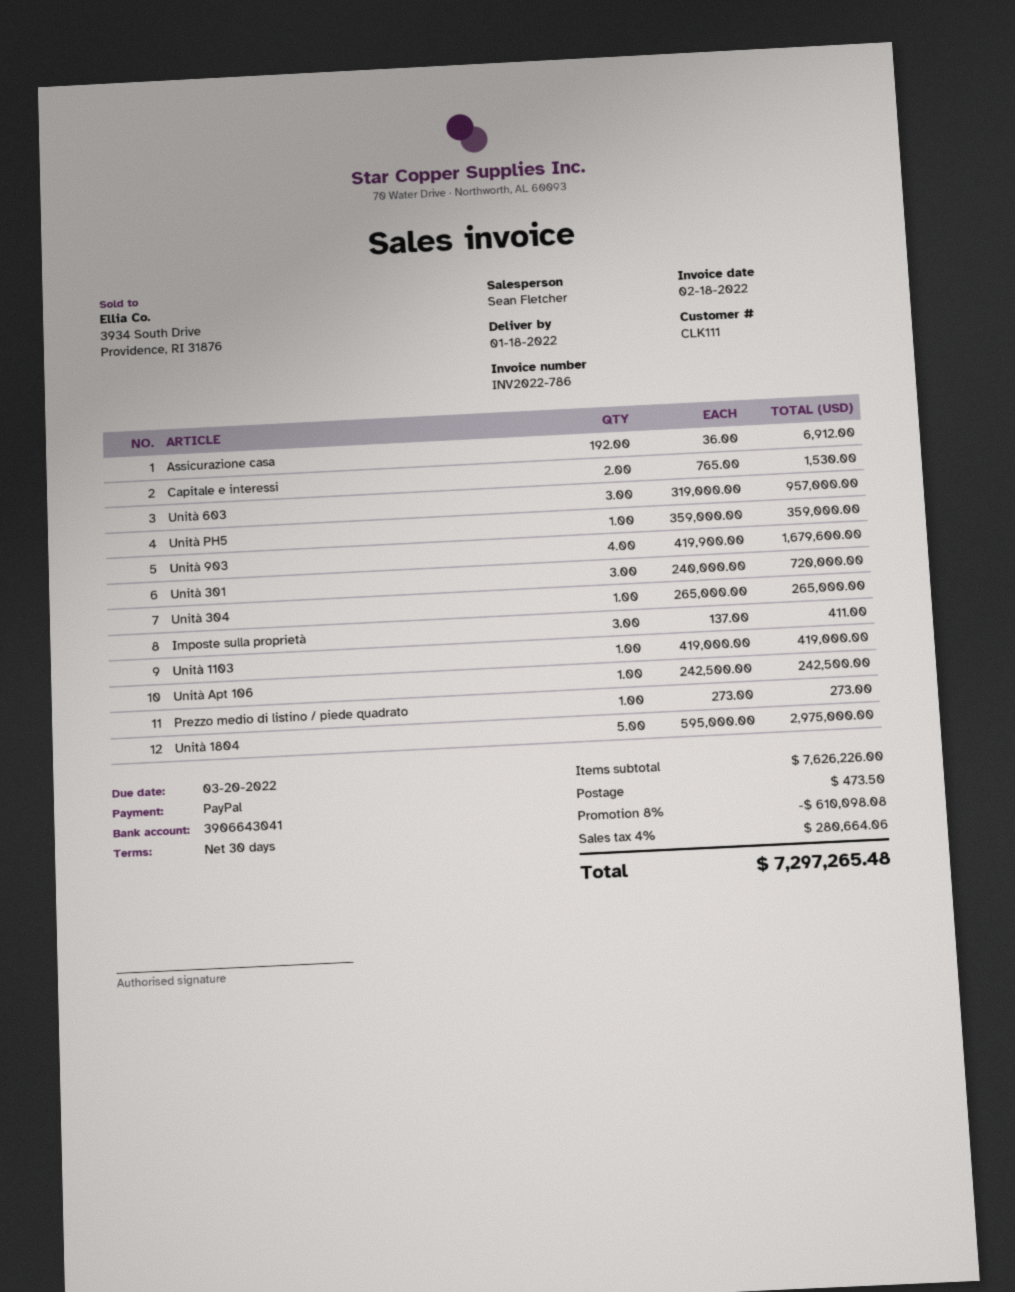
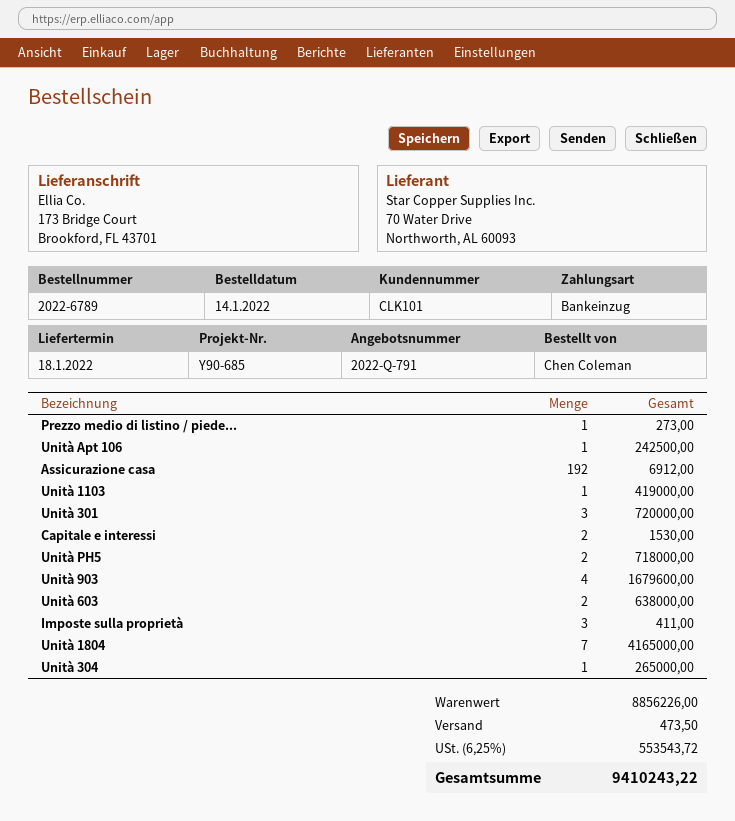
customer number: CLK111 -> CLK101
payment method: PayPal -> direct debit
Unità 603: 3 for 957000.00 -> 2 for 638000.00
Unità PH5: 1 for 359000.00 -> 2 for 718000.00
Unità 1804: 5 for 2975000.00 -> 7 for 4165000.00
subtotal: 7626226.00 -> 8856226.00
discount: 8% = 610098.08 -> none
tax: 4% = 280664.06 -> 6.25% = 553543.72
total: 7297265.48 -> 9410243.22

